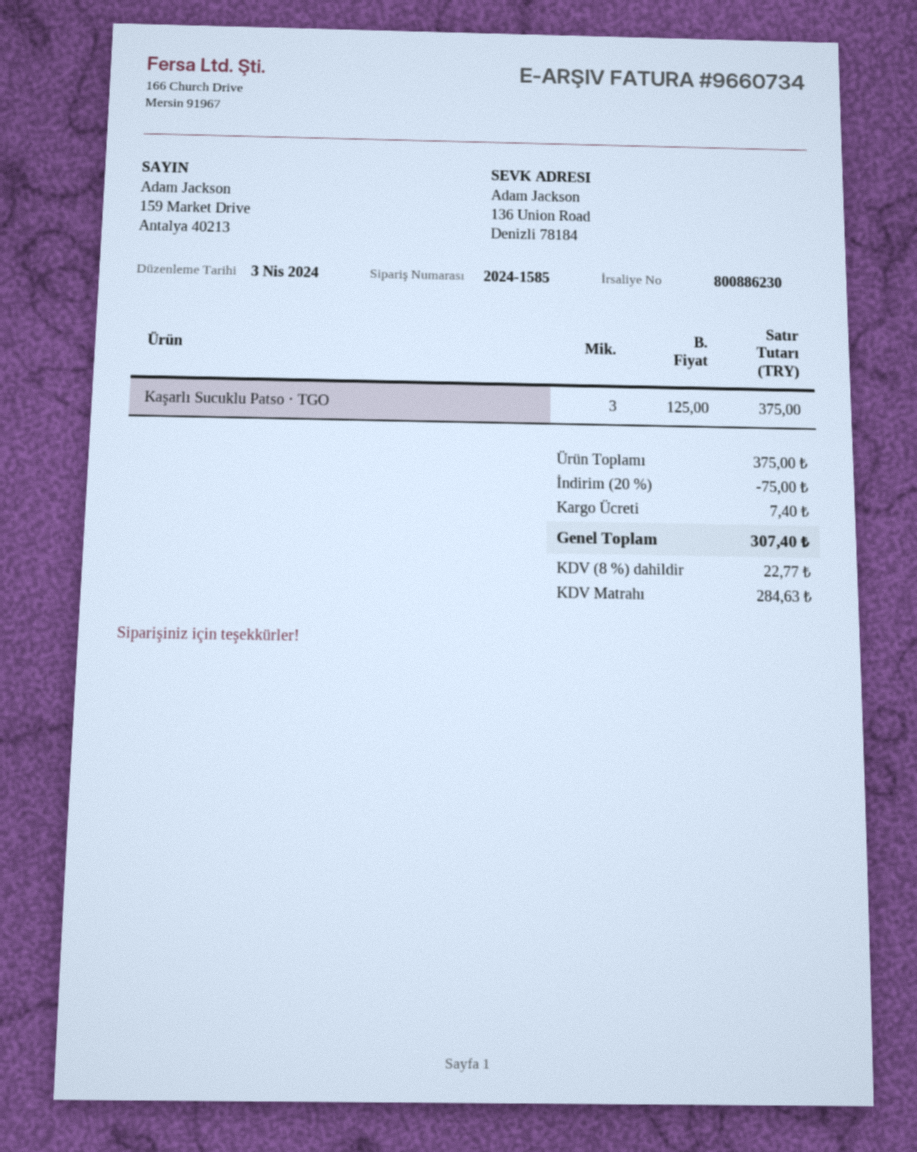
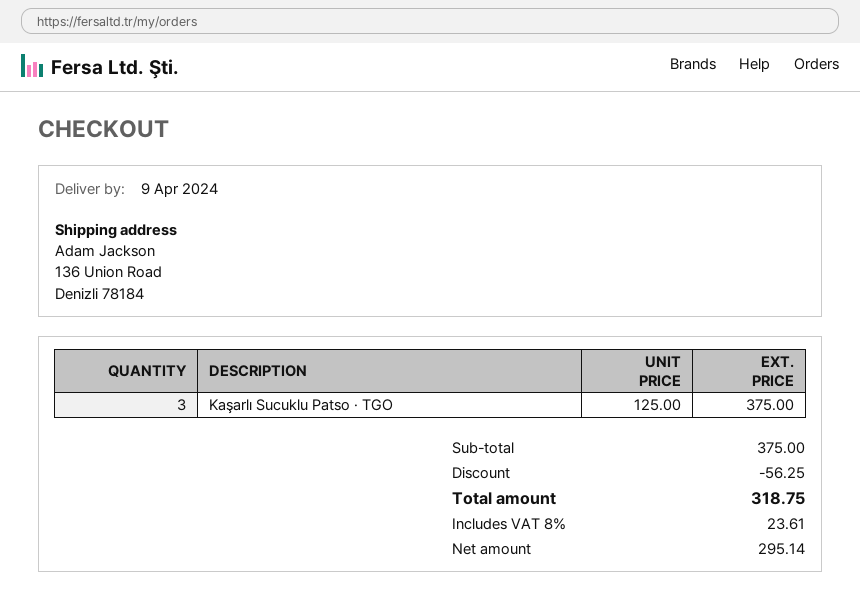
discount: 75.00 -> 56.25
shipping: 7.40 -> none
net: 284.63 -> 295.14
tax: 8% = 22.77 -> 8% = 23.61
total: 307.40 -> 318.75

